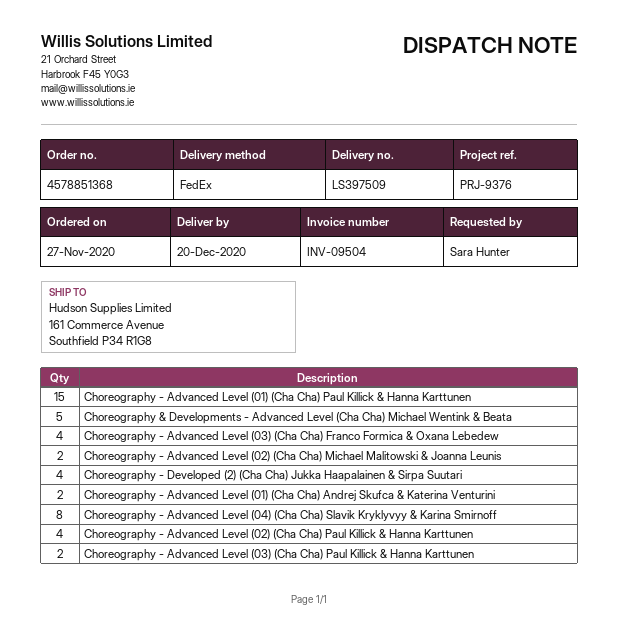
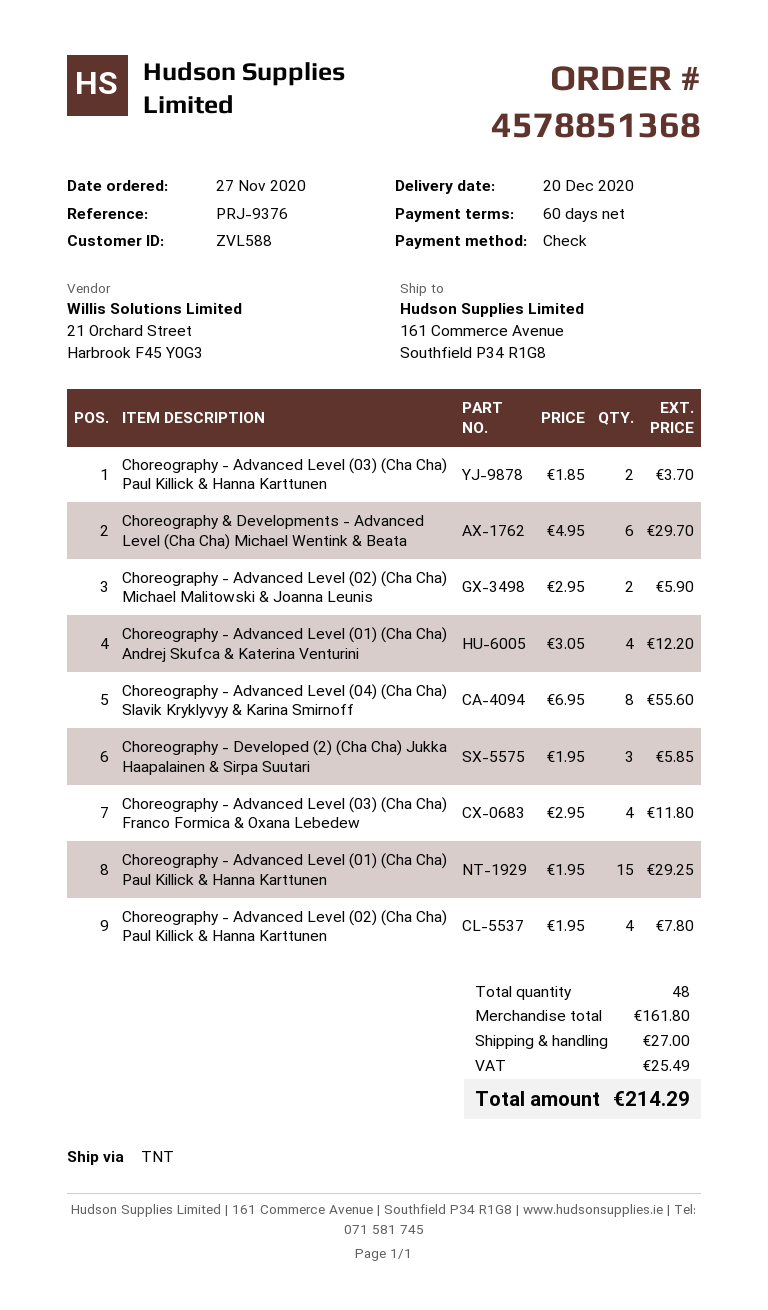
shipping method: FedEx -> TNT
Choreography & Developments - Advanced Level (Cha Cha) Michael Wentink & Beata: 5 -> 6
Choreography - Developed (2) (Cha Cha) Jukka Haapalainen & Sirpa Suutari: 4 -> 3
Choreography - Advanced Level (01) (Cha Cha) Andrej Skufca & Katerina Venturini: 2 -> 4

